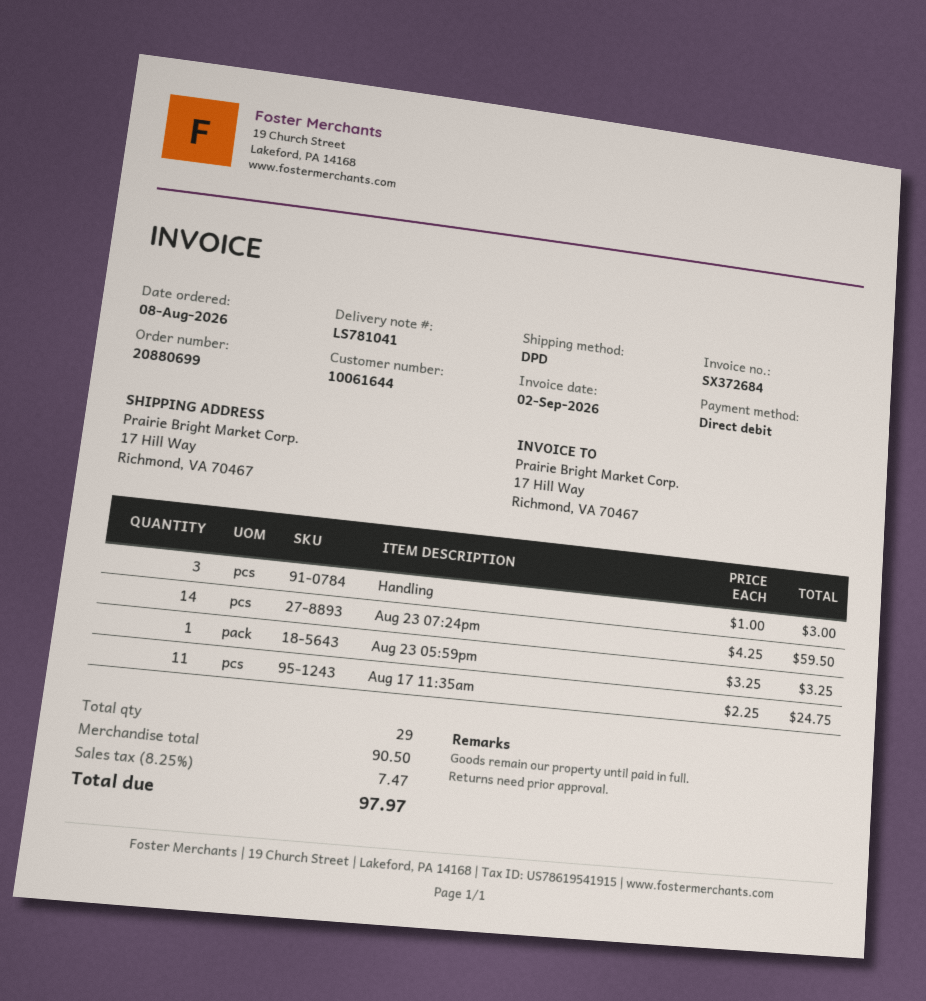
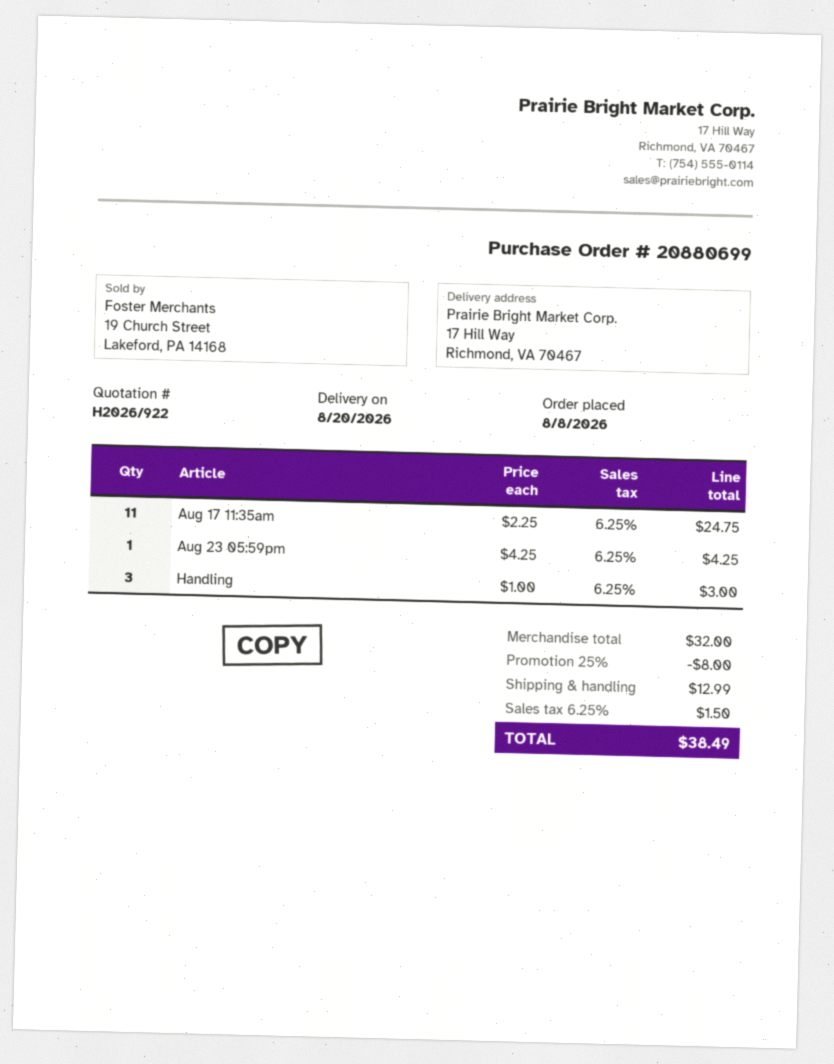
Aug 23 07:24pm: 14 x 4.25 = 59.50 -> none
Aug 23 05:59pm: 1 x 3.25 = 3.25 -> 1 x 4.25 = 4.25
subtotal: 90.50 -> 32.00
discount: none -> 25% = 8.00
shipping: none -> 12.99
tax: 8.25% = 7.47 -> 6.25% = 1.50
total: 97.97 -> 38.49

